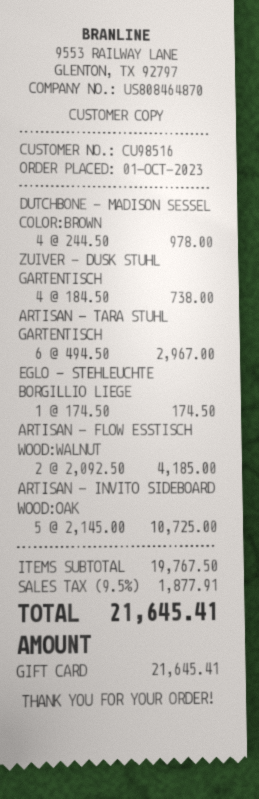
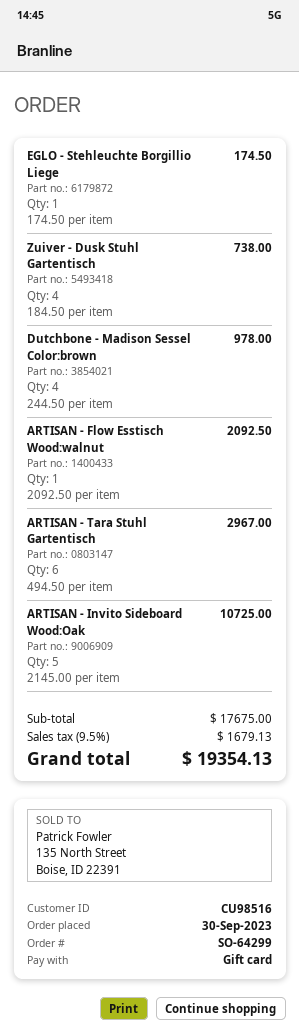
order date: 2023-10-01 -> 2023-09-30
ARTISAN - FLOW ESSTISCH WOOD:WALNUT: 2 x 2092.50 = 4185.00 -> 1 x 2092.50 = 2092.50
subtotal: 19767.50 -> 17675.00
tax: 9.5% = 1877.91 -> 9.5% = 1679.13
total: 21645.41 -> 19354.13

